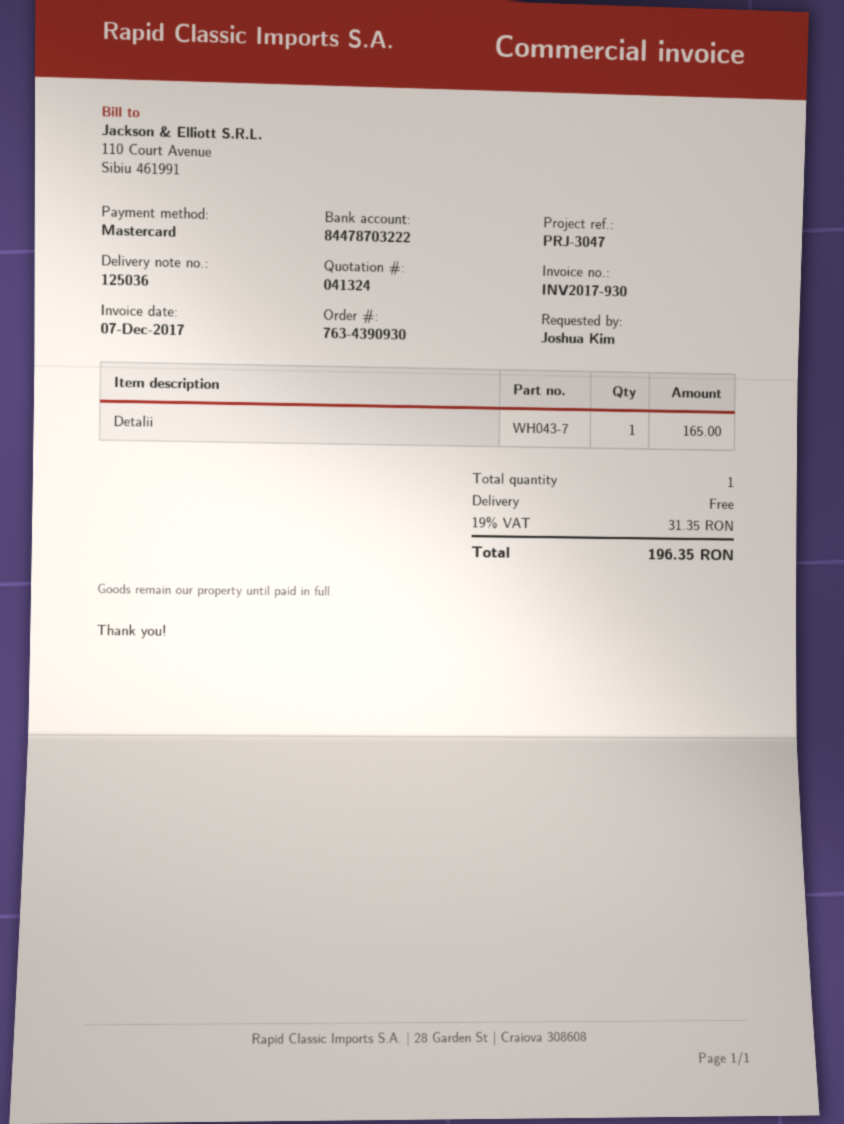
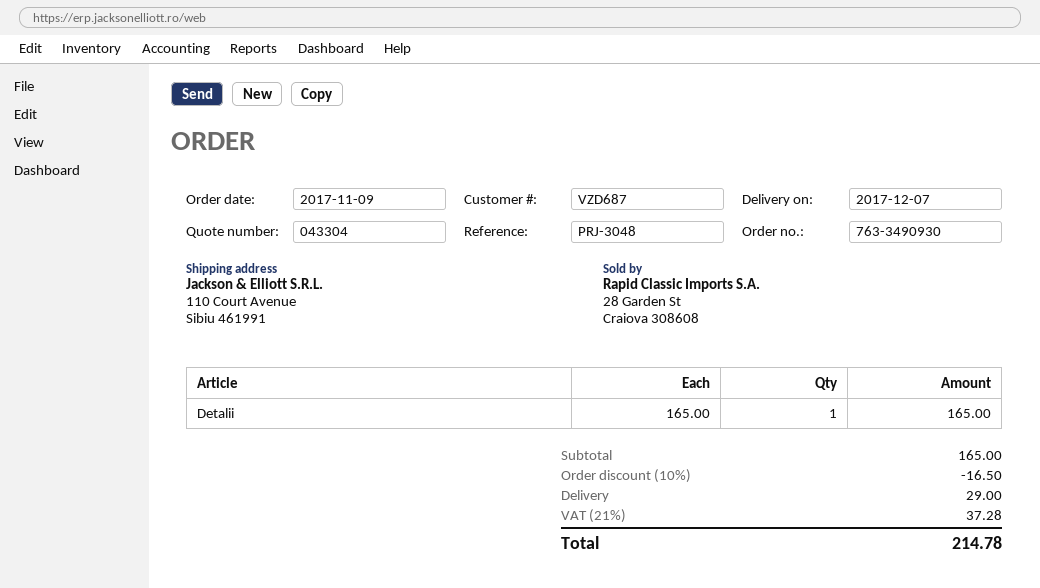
quote number: 041324 -> 043304
order number: 763-4390930 -> 763-3490930
reference: PRJ-3047 -> PRJ-3048
discount: none -> 10% = 16.50
shipping: 0.00 -> 29.00
tax: 19% = 31.35 -> 21% = 37.28
total: 196.35 -> 214.78

